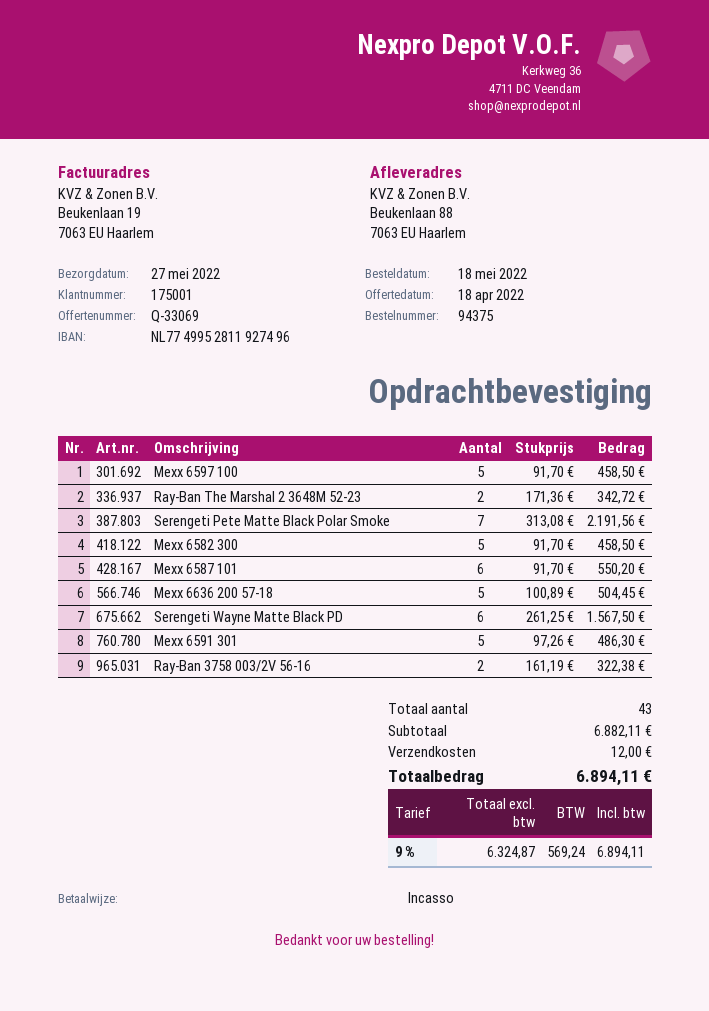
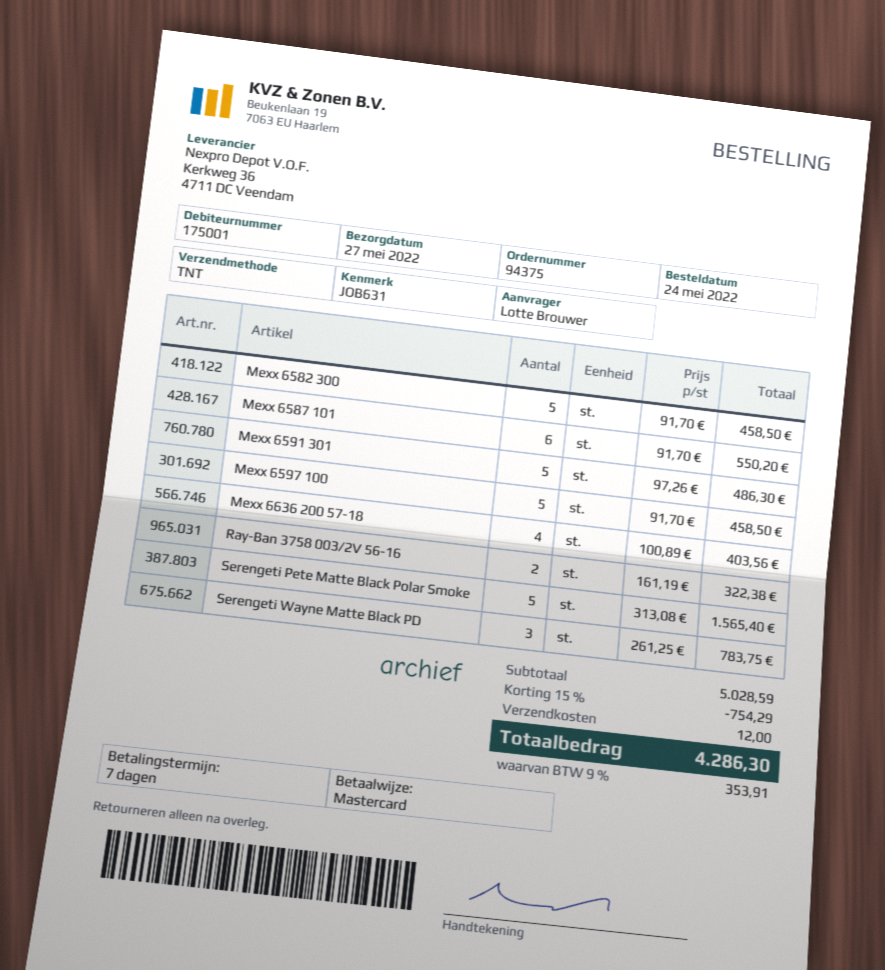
order date: 2022-05-18 -> 2022-05-24
payment method: direct debit -> Mastercard
Ray-Ban The Marshal 2 3648M 52-23: 2 x 171.36 = 342.72 -> none
Serengeti Pete Matte Black Polar Smoke: 7 x 313.08 = 2191.56 -> 5 x 313.08 = 1565.40
Mexx 6636 200 57-18: 5 x 100.89 = 504.45 -> 4 x 100.89 = 403.56
Serengeti Wayne Matte Black PD: 6 x 261.25 = 1567.50 -> 3 x 261.25 = 783.75
subtotal: 6882.11 -> 5028.59
discount: none -> 15% = 754.29
tax: 9% = 569.24 -> 9% = 353.91
total: 6894.11 -> 4286.30

